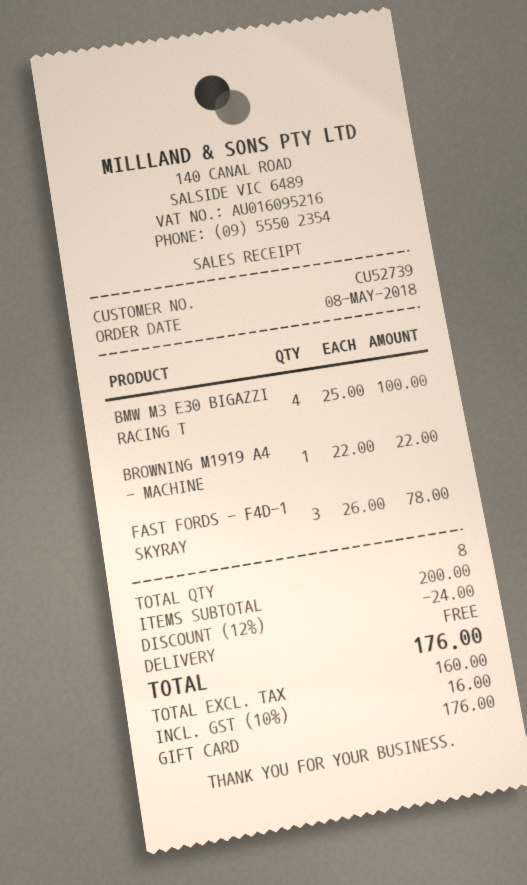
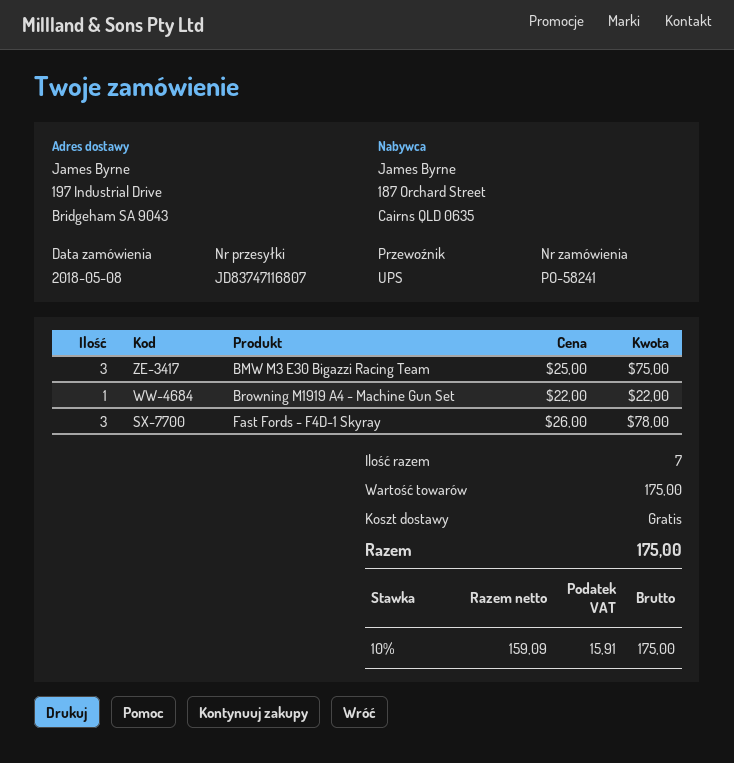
BMW M3 E30 BIGAZZI RACING T: 4 x 25.00 = 100.00 -> 3 x 25.00 = 75.00
total quantity: 8 -> 7
subtotal: 200.00 -> 175.00
discount: 12% = 24.00 -> none
net: 160.00 -> 159.09
tax: 10% = 16.00 -> 10% = 15.91
total: 176.00 -> 175.00

